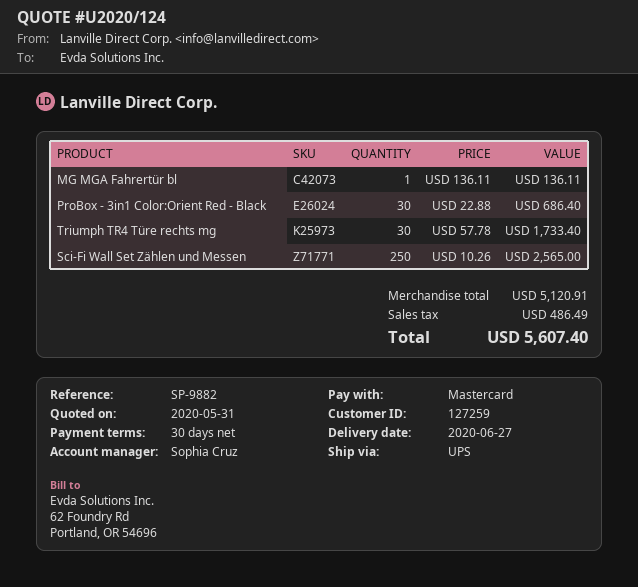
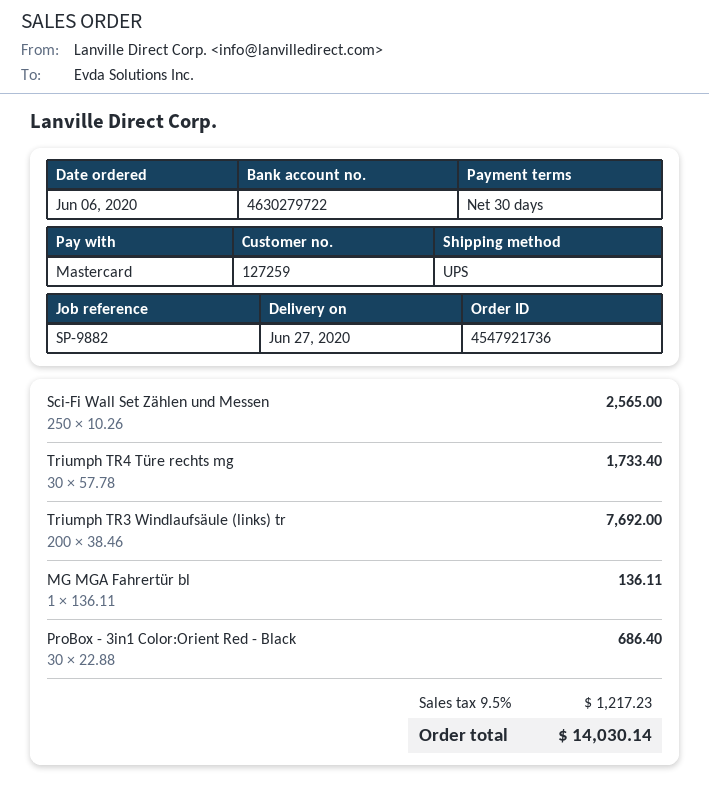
Triumph TR3 Windlaufsäule (links) tr: none -> 200 x 38.46 = 7692.00
tax: 486.49 -> 1217.23
total: 5607.40 -> 14030.14

